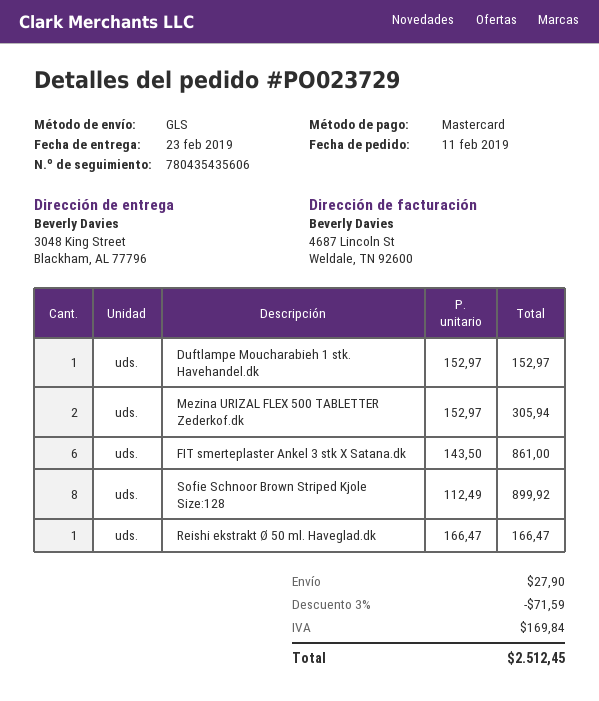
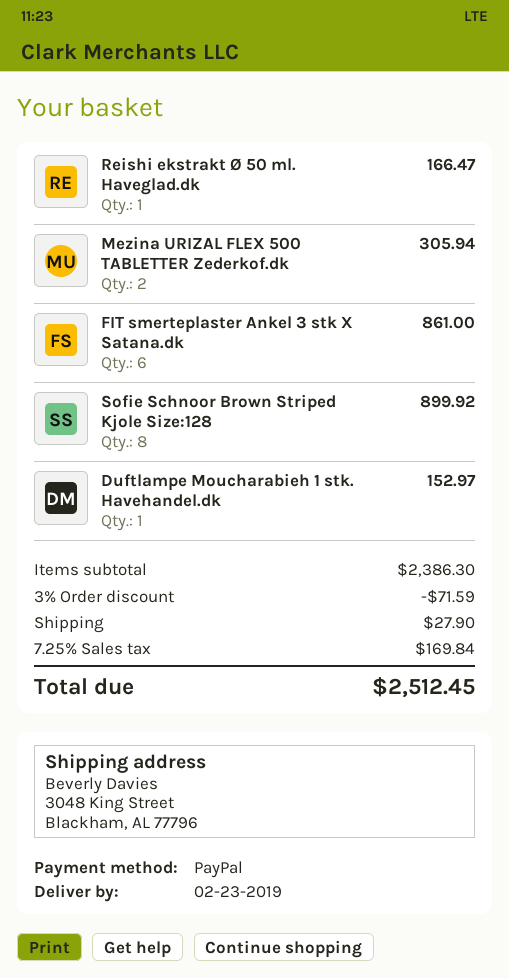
payment method: Mastercard -> PayPal

